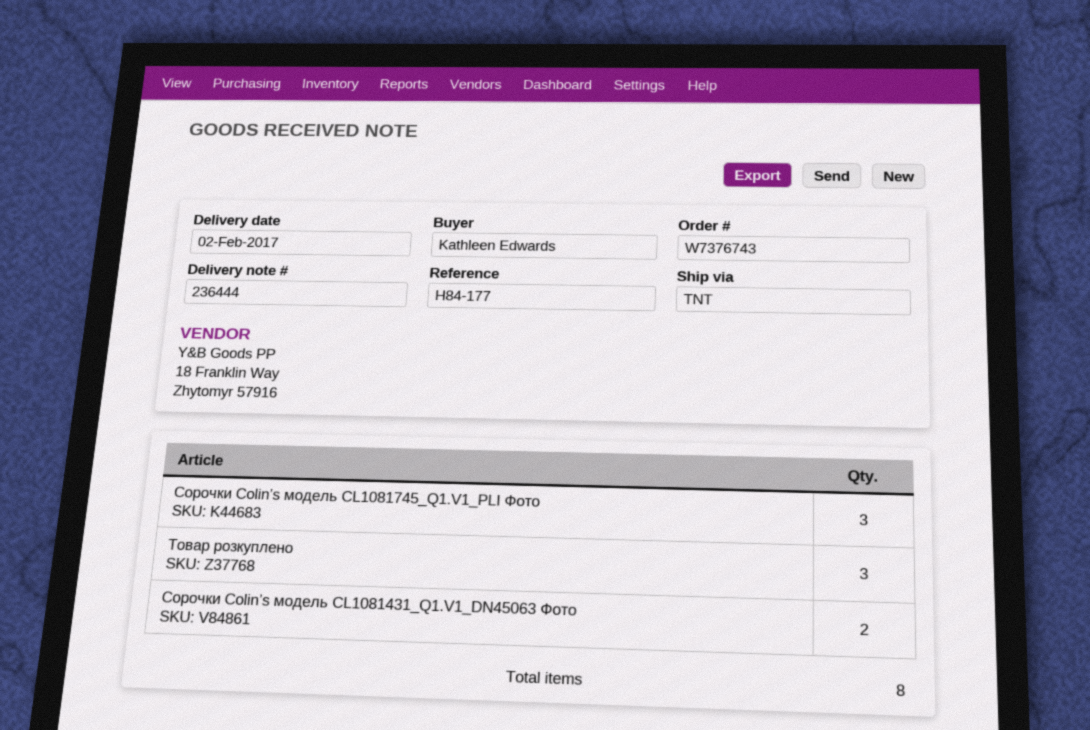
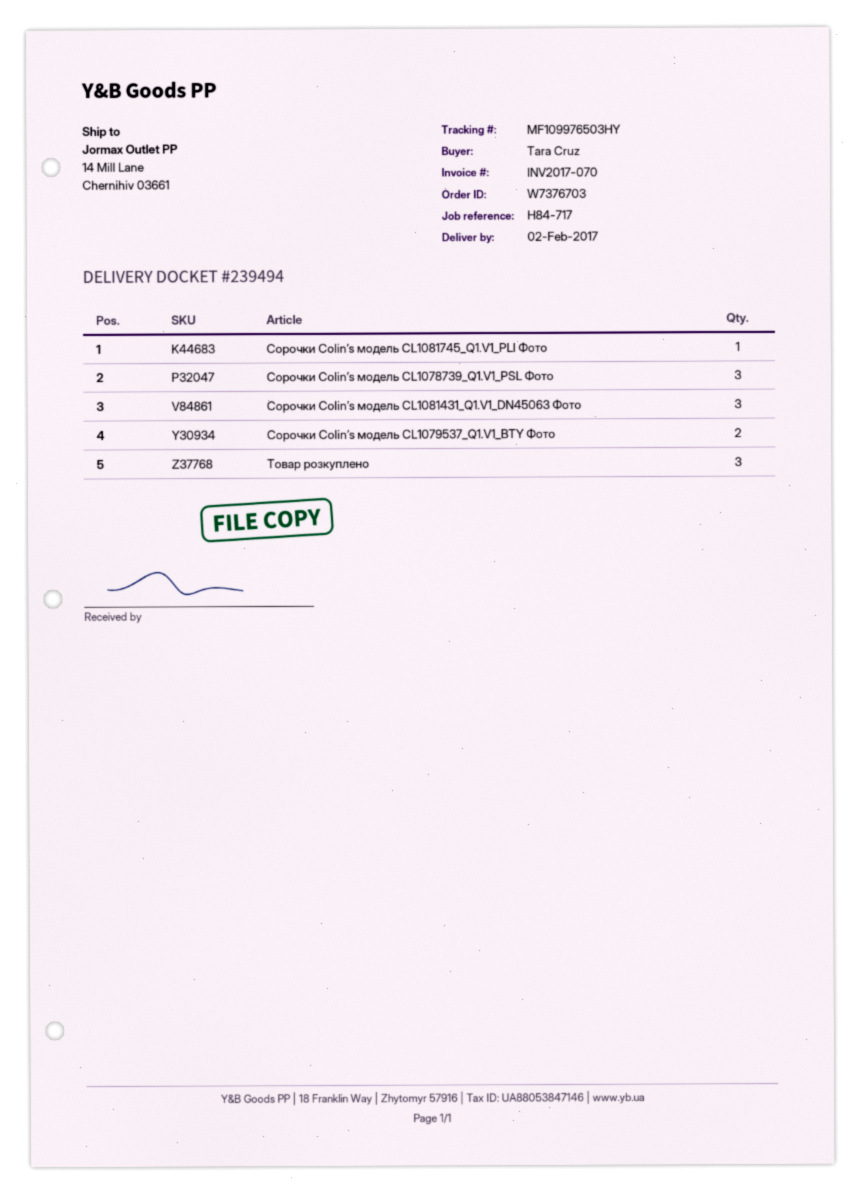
order number: W7376743 -> W7376703
delivery note number: 236444 -> 239494
reference: H84-177 -> H84-717
ordered by: Kathleen Edwards -> Tara Cruz
Сорочки Colin’s модель CL1081745_Q1.V1_PLI Фото: 3 -> 1
Сорочки Colin’s модель CL1081431_Q1.V1_DN45063 Фото: 2 -> 3
Сорочки Colin’s модель CL1078739_Q1.V1_PSL Фото: none -> 3
Сорочки Colin’s модель CL1079537_Q1.V1_BTY Фото: none -> 2

